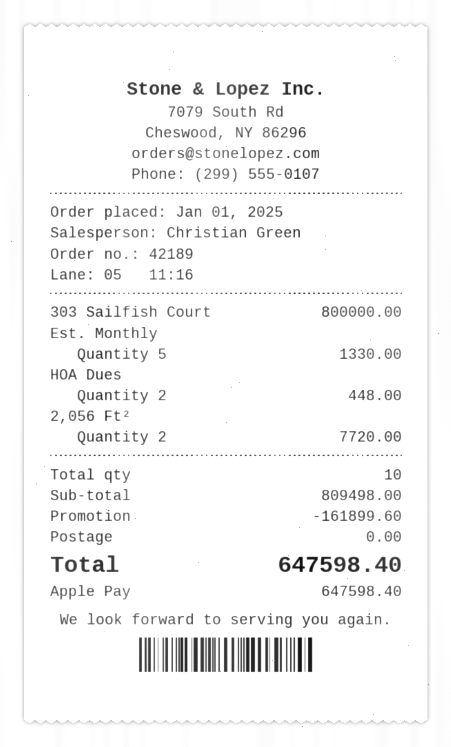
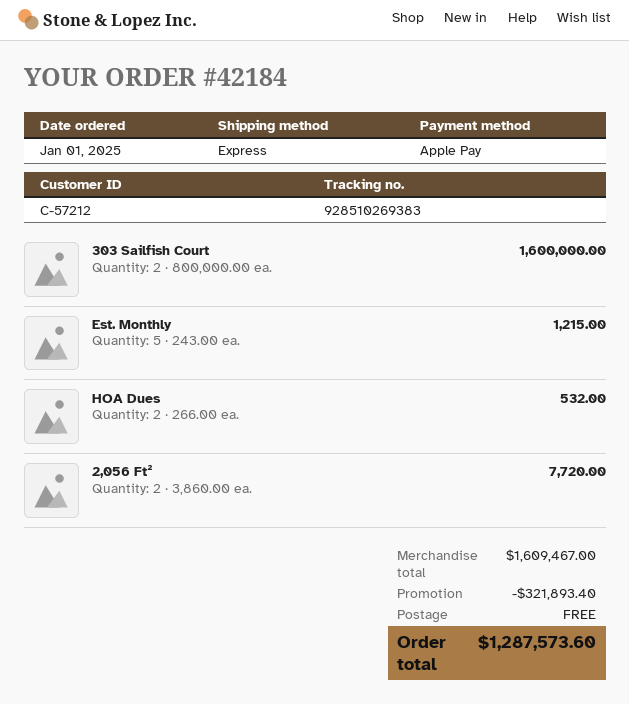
order number: 42189 -> 42184
303 Sailfish Court: 1 for 800000.00 -> 2 for 1600000.00
Est. Monthly: 5 for 1330.00 -> 5 for 1215.00
HOA Dues: 2 for 448.00 -> 2 for 532.00
subtotal: 809498.00 -> 1609467.00
discount: 161899.60 -> 321893.40
total: 647598.40 -> 1287573.60

